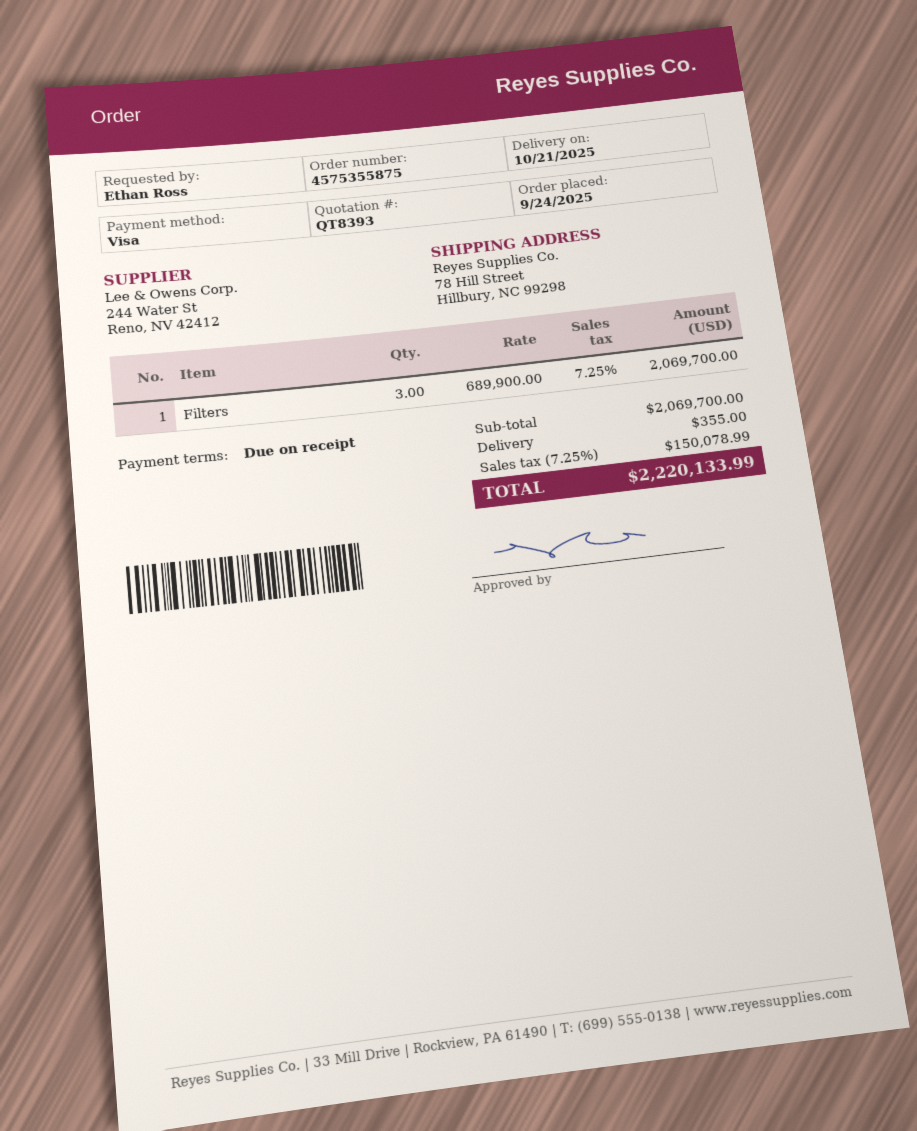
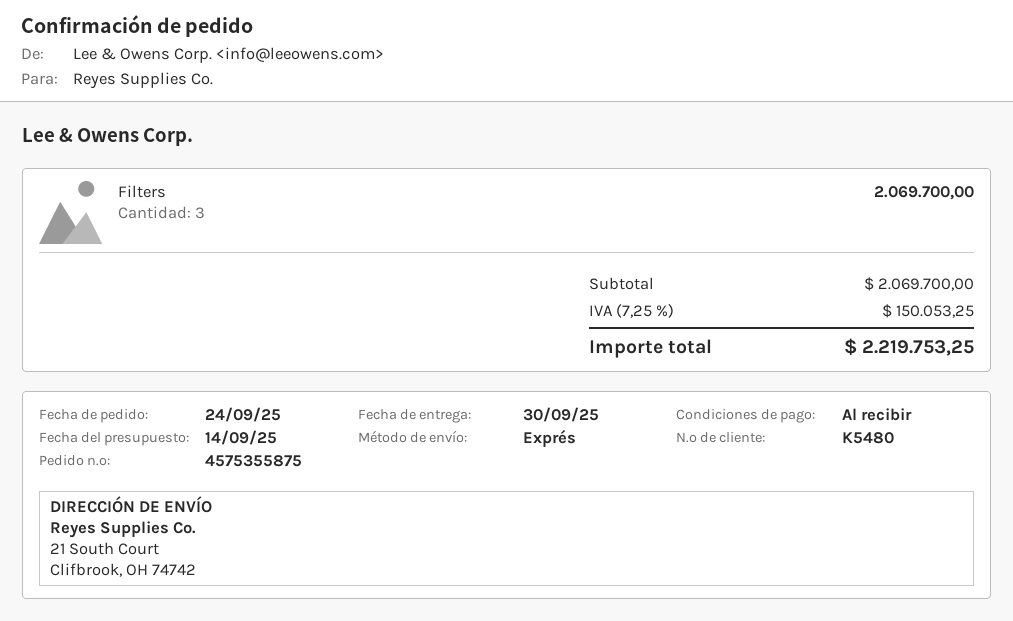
delivery date: 2025-10-21 -> 2025-09-30
ship to: 78 Hill Street, Hillbury, NC 99298 -> 21 South Court, Clifbrook, OH 74742
shipping: 355.00 -> none
tax: 7.25% = 150078.99 -> 7.25% = 150053.25
total: 2220133.99 -> 2219753.25

